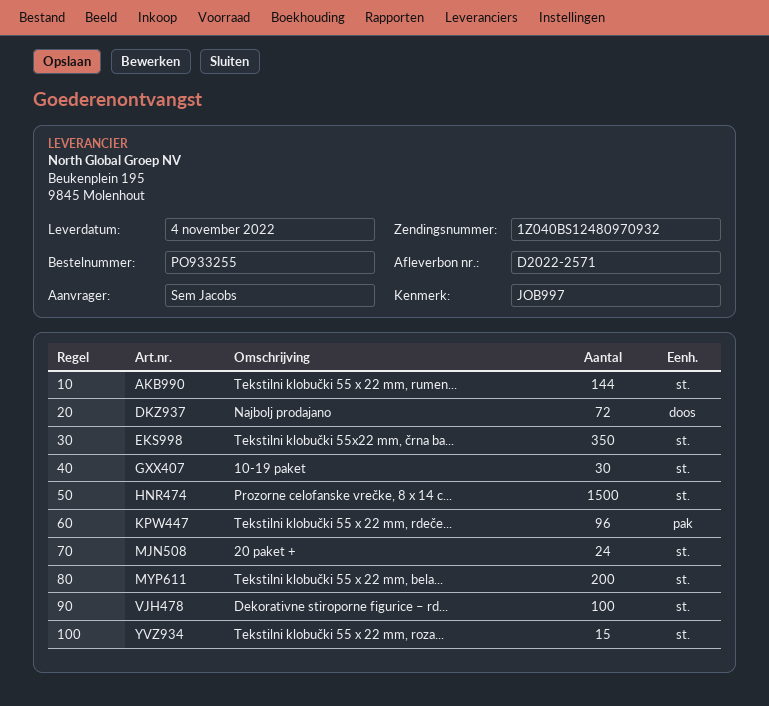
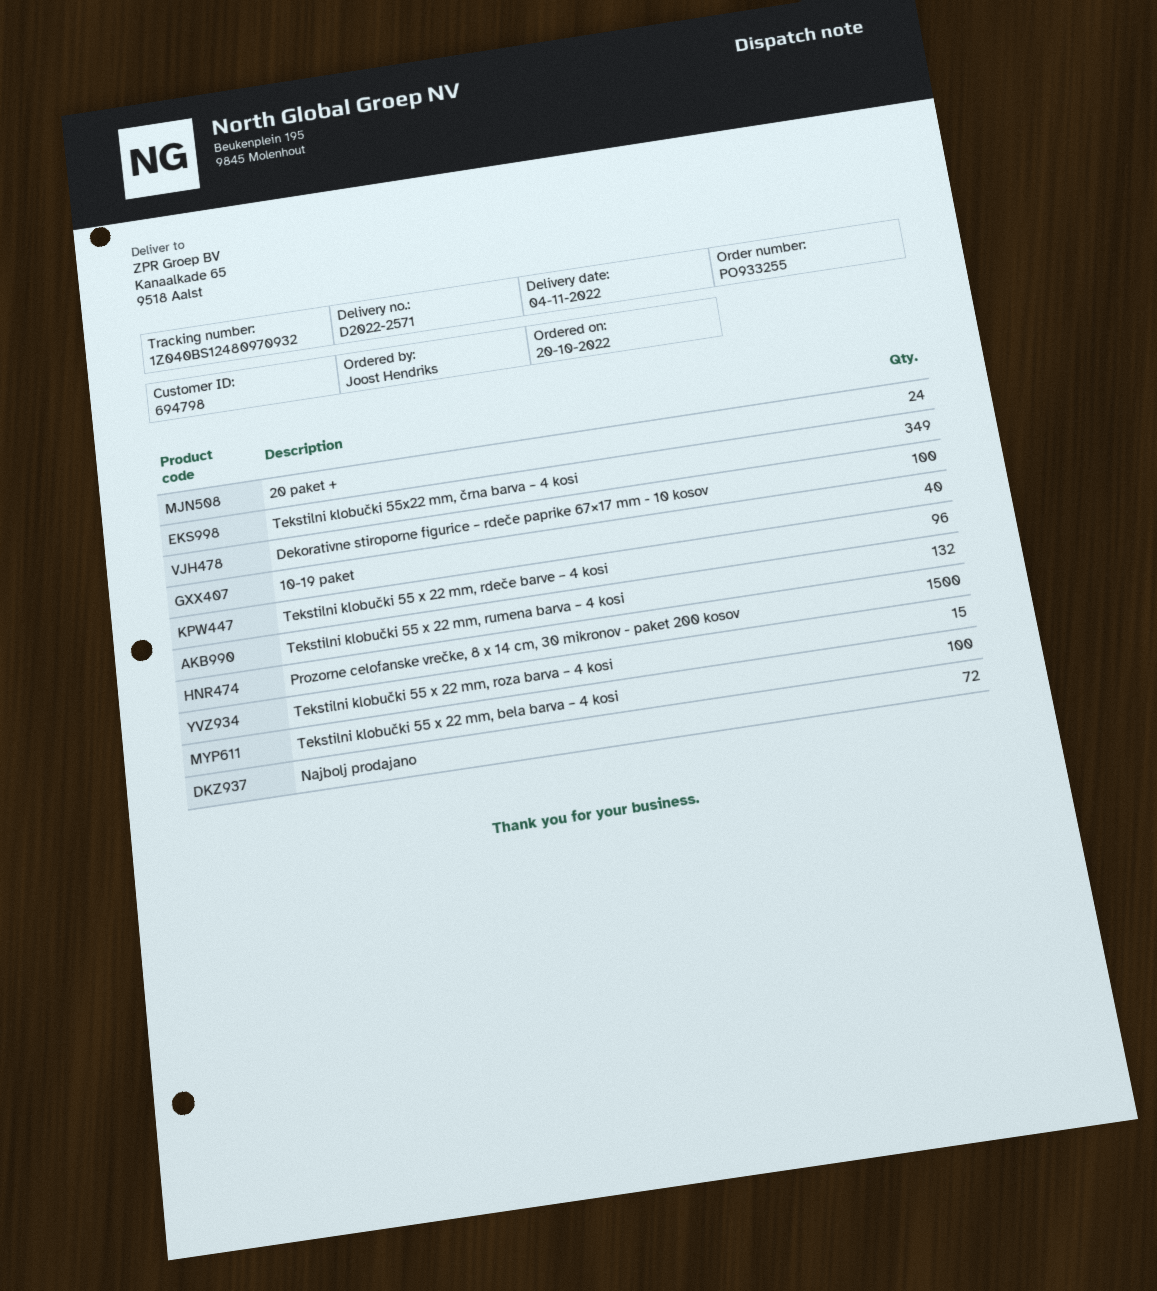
ordered by: Sem Jacobs -> Joost Hendriks
Tekstilni klobučki 55 x 22 mm, rumen...: 144 -> 132
Tekstilni klobučki 55x22 mm, črna ba...: 350 -> 349
10-19 paket: 30 -> 40
Tekstilni klobučki 55 x 22 mm, bela...: 200 -> 100

